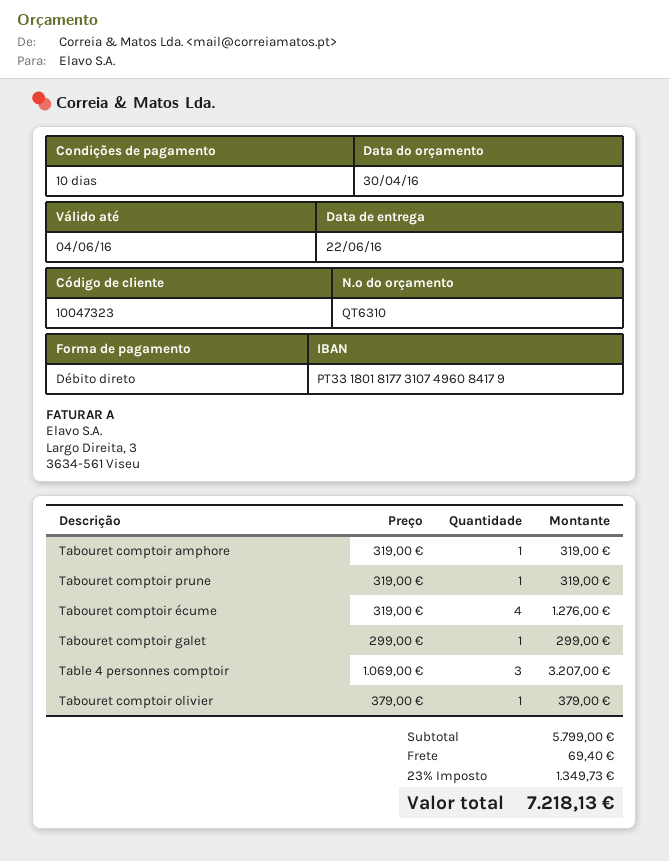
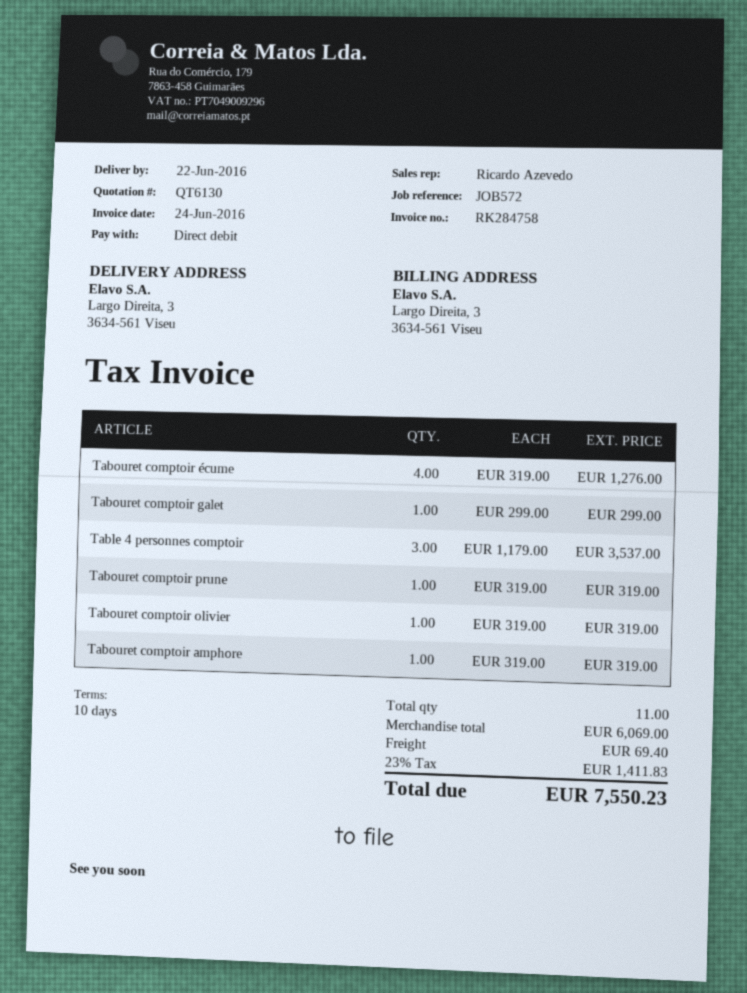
quote number: QT6310 -> QT6130
Table 4 personnes comptoir: 3 x 1069.00 = 3207.00 -> 3 x 1179.00 = 3537.00
Tabouret comptoir olivier: 1 x 379.00 = 379.00 -> 1 x 319.00 = 319.00
subtotal: 5799.00 -> 6069.00
tax: 23% = 1349.73 -> 23% = 1411.83
total: 7218.13 -> 7550.23

